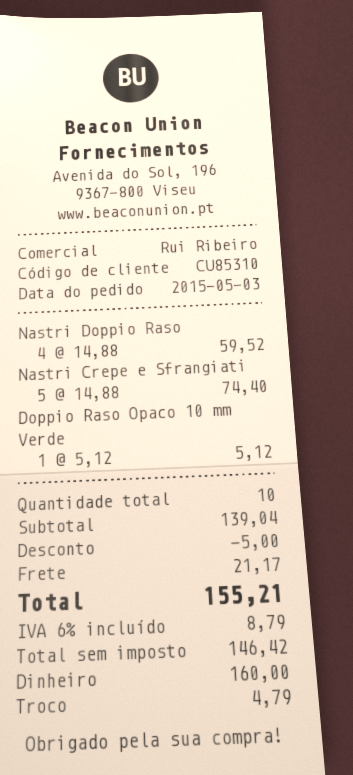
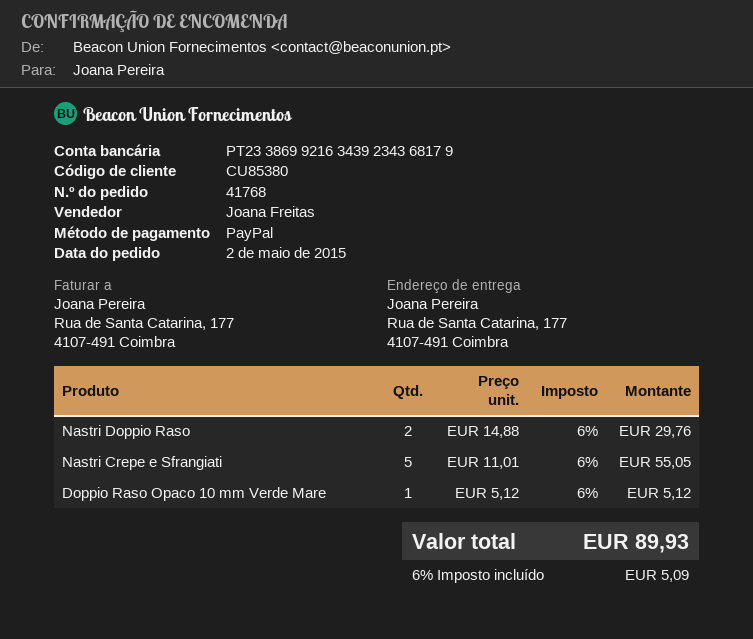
order date: 2015-05-03 -> 2015-05-02
customer number: CU85310 -> CU85380
sales rep: Rui Ribeiro -> Joana Freitas
payment method: cash -> PayPal
Nastri Doppio Raso: 4 x 14.88 = 59.52 -> 2 x 14.88 = 29.76
Nastri Crepe e Sfrangiati: 5 x 14.88 = 74.40 -> 5 x 11.01 = 55.05
discount: 5.00 -> none
shipping: 21.17 -> none
tax: 6% = 8.79 -> 6% = 5.09
total: 155.21 -> 89.93

